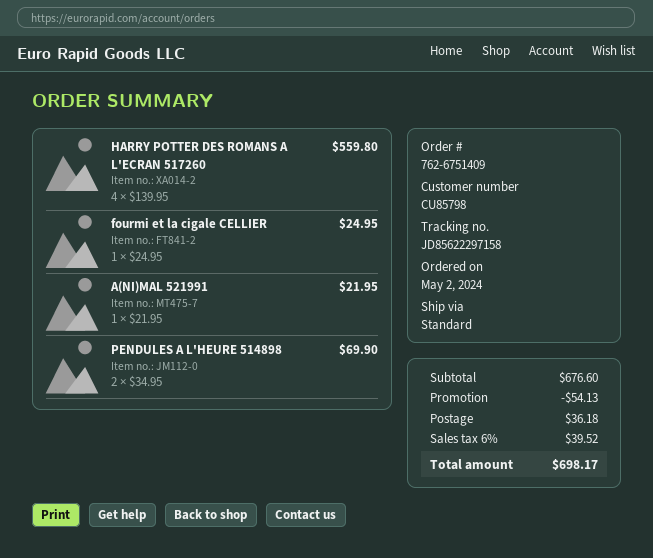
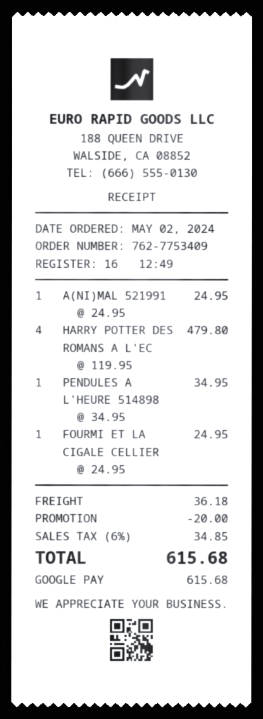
order number: 762-6751409 -> 762-7753409
HARRY POTTER DES ROMANS A L'ECRAN 517260: 4 x 139.95 = 559.80 -> 4 x 119.95 = 479.80
A(NI)MAL 521991: 1 x 21.95 = 21.95 -> 1 x 24.95 = 24.95
PENDULES A L'HEURE 514898: 2 x 34.95 = 69.90 -> 1 x 34.95 = 34.95
discount: 54.13 -> 20.00
tax: 6% = 39.52 -> 6% = 34.85
total: 698.17 -> 615.68

